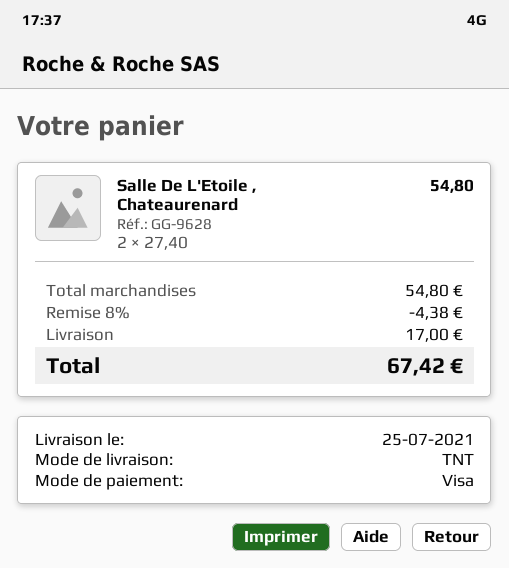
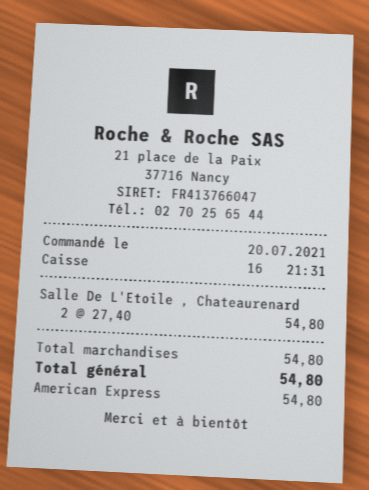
payment method: Visa -> American Express
discount: 8% = 4.38 -> none
shipping: 17.00 -> none
total: 67.42 -> 54.80

